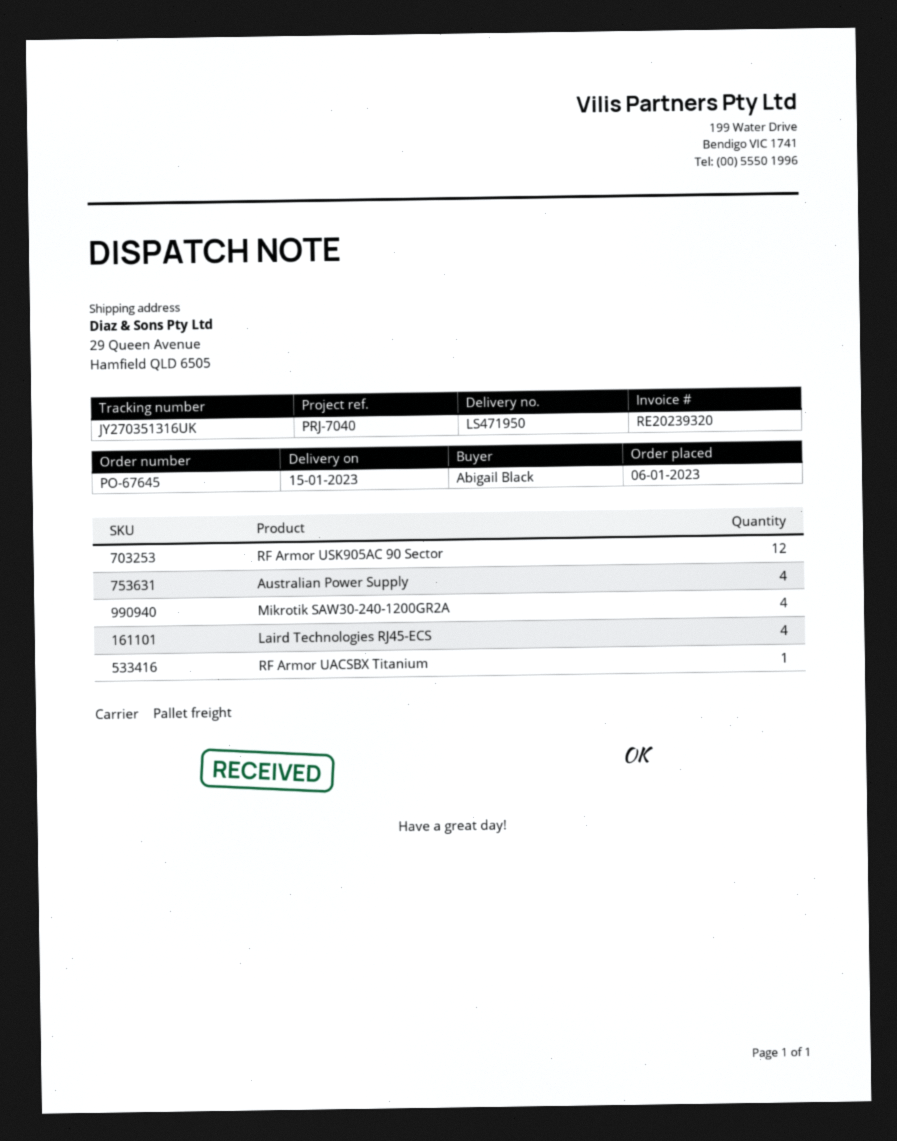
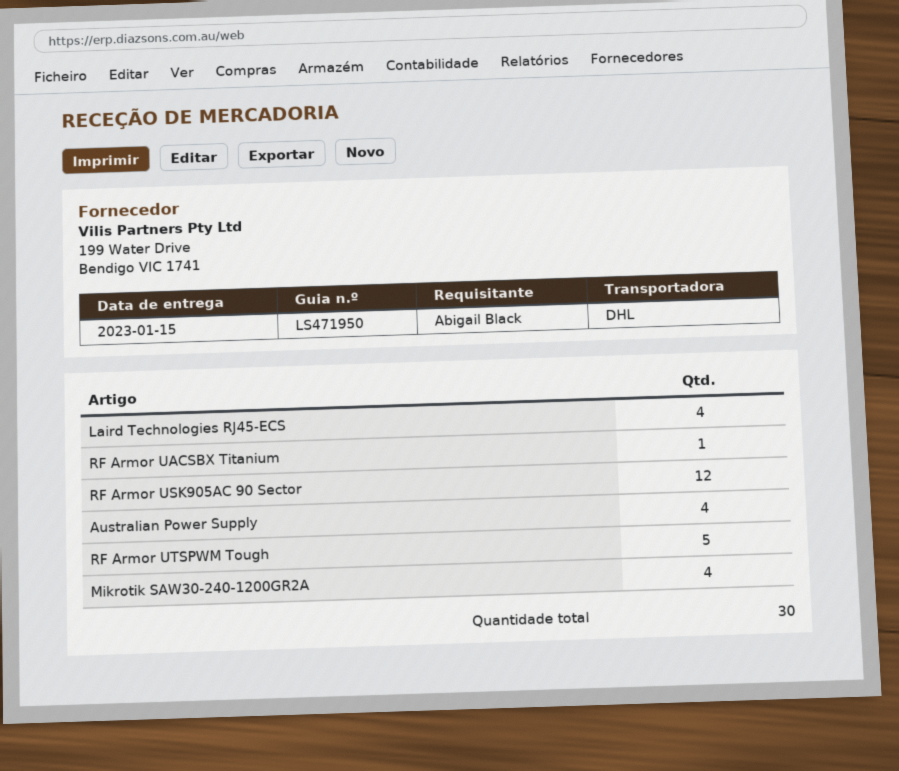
shipping method: pallet freight -> DHL
RF Armor UTSPWM Tough: none -> 5

